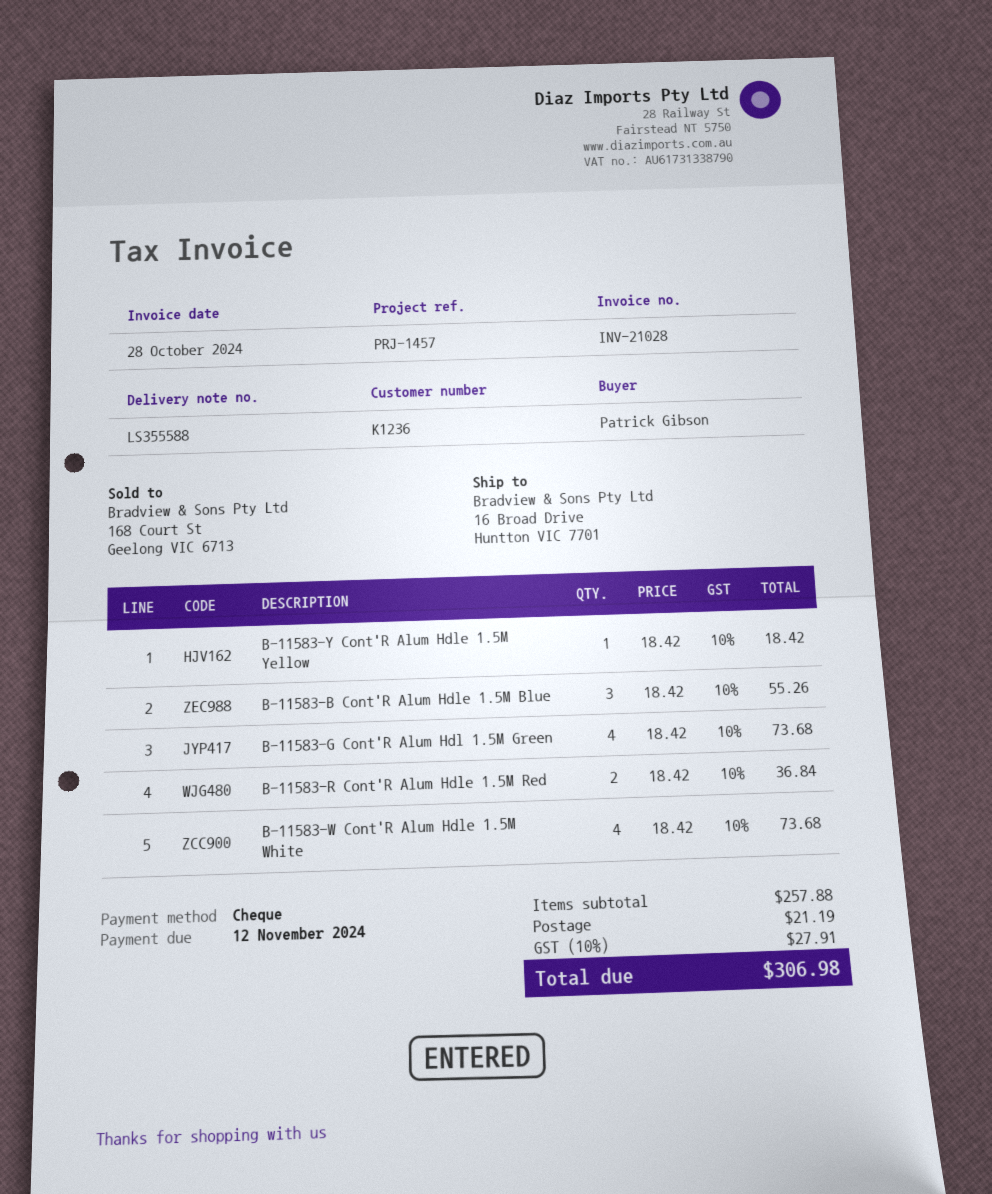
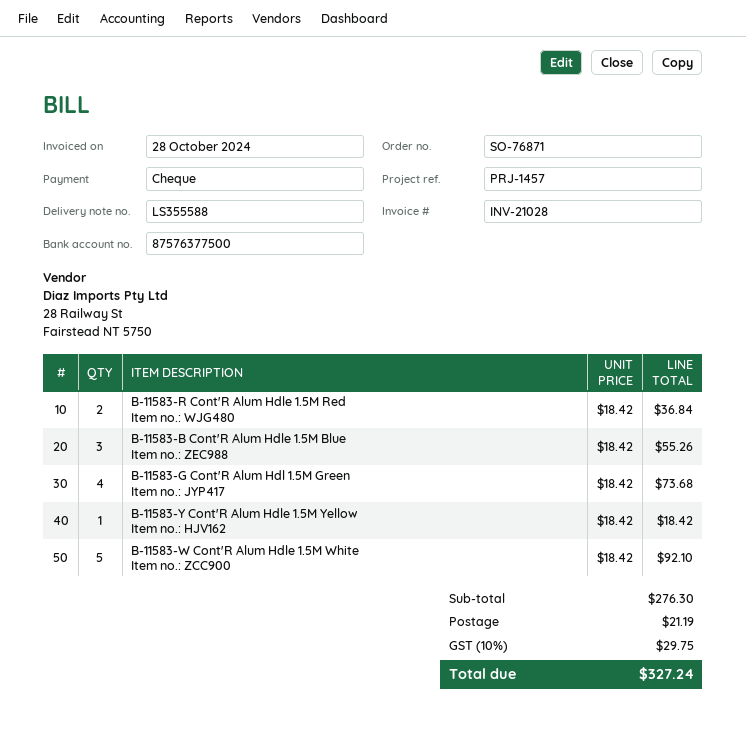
B-11583-W Cont'R Alum Hdle 1.5M White: 4 x 18.42 = 73.68 -> 5 x 18.42 = 92.10
subtotal: 257.88 -> 276.30
tax: 10% = 27.91 -> 10% = 29.75
total: 306.98 -> 327.24

